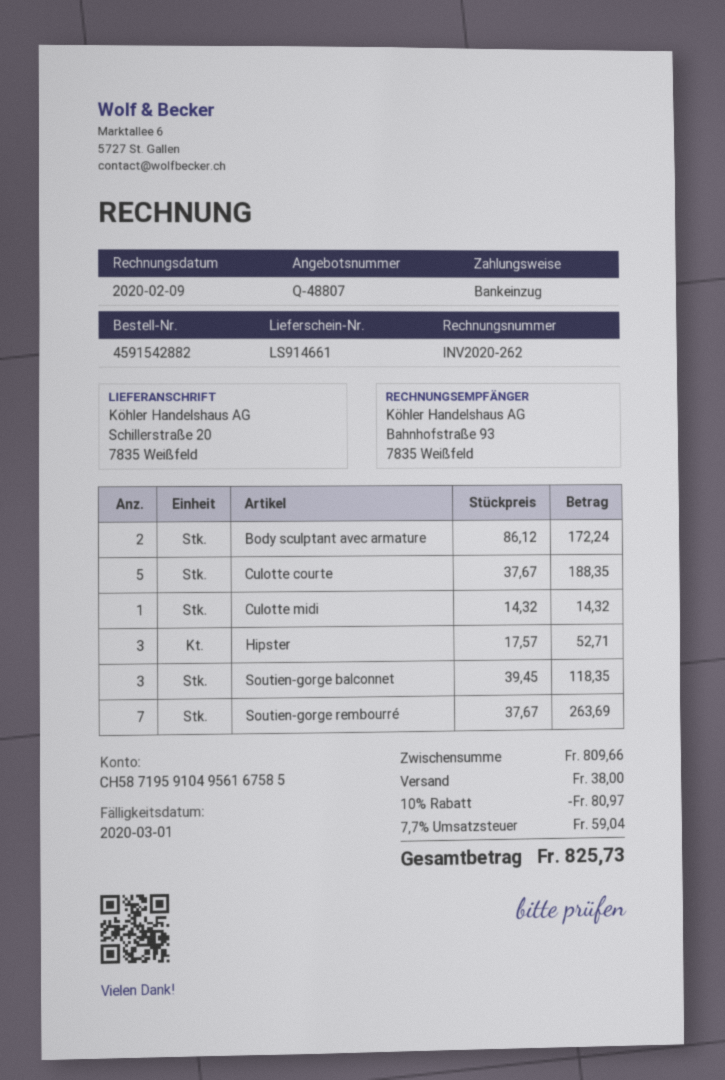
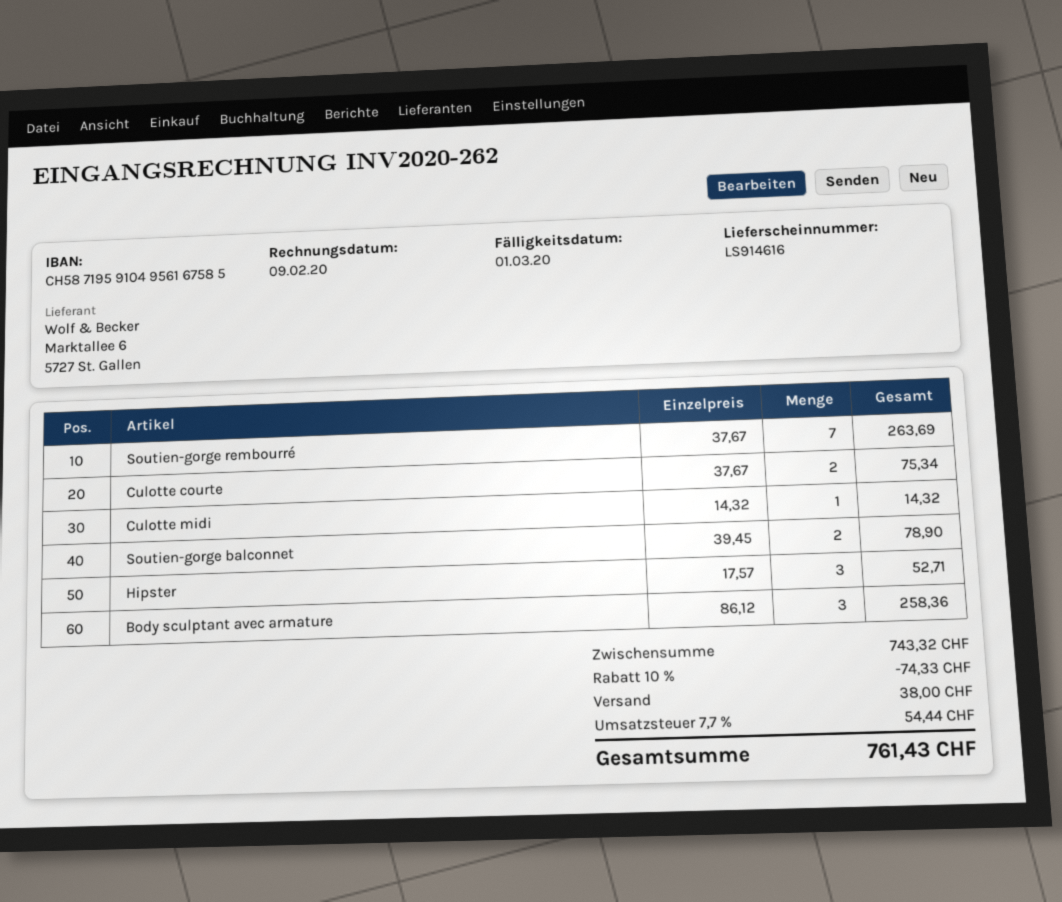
delivery note number: LS914661 -> LS914616
Body sculptant avec armature: 2 x 86.12 = 172.24 -> 3 x 86.12 = 258.36
Culotte courte: 5 x 37.67 = 188.35 -> 2 x 37.67 = 75.34
Soutien-gorge balconnet: 3 x 39.45 = 118.35 -> 2 x 39.45 = 78.90
subtotal: 809.66 -> 743.32
discount: 10% = 80.97 -> 10% = 74.33
tax: 7.7% = 59.04 -> 7.7% = 54.44
total: 825.73 -> 761.43

